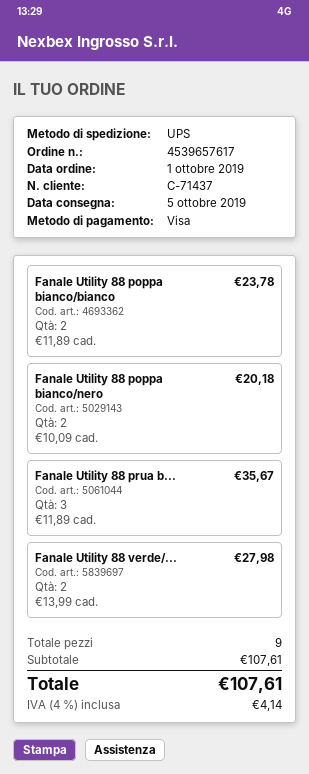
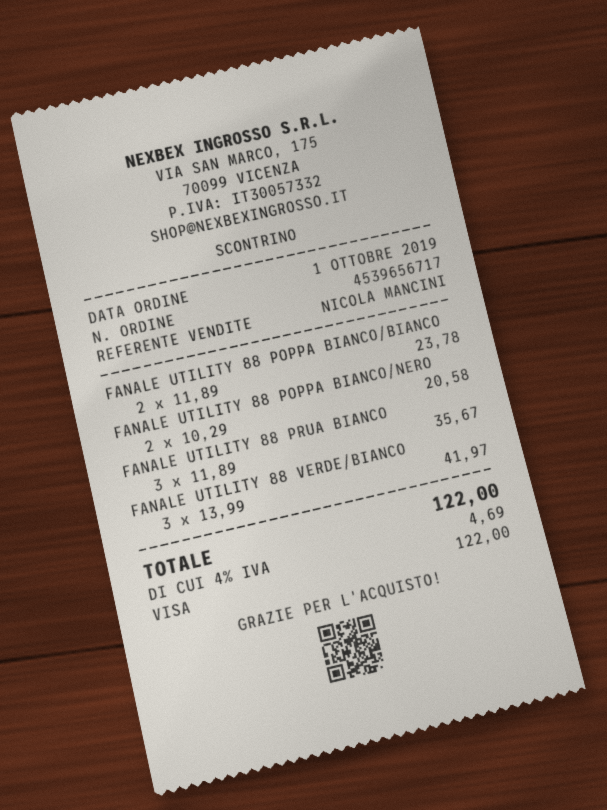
order number: 4539657617 -> 4539656717
Fanale Utility 88 poppa bianco/nero: 2 x 10.09 = 20.18 -> 2 x 10.29 = 20.58
Fanale Utility 88 verde/...: 2 x 13.99 = 27.98 -> 3 x 13.99 = 41.97
tax: 4% = 4.14 -> 4% = 4.69
total: 107.61 -> 122.00

